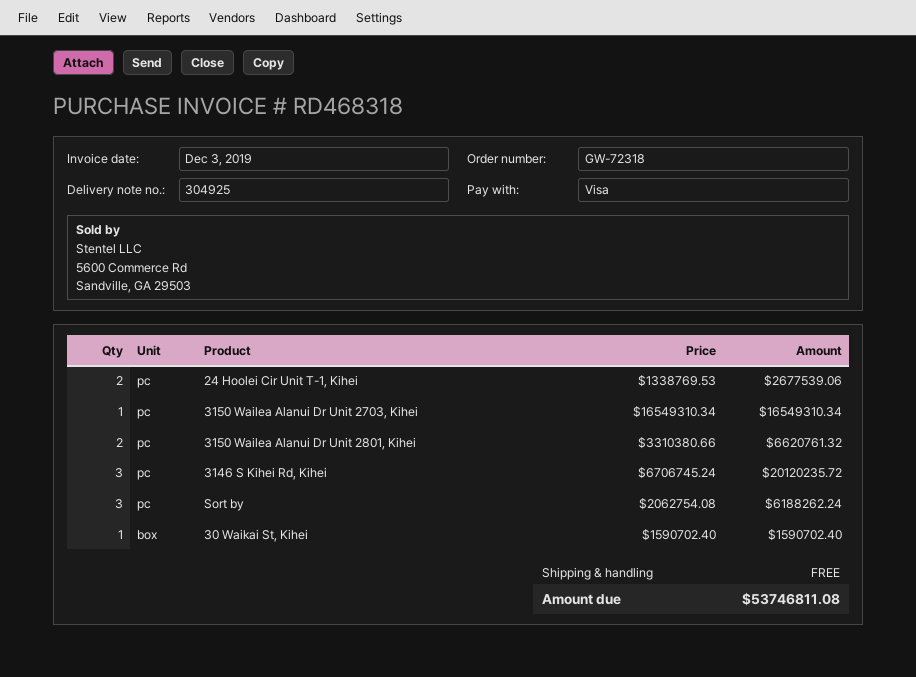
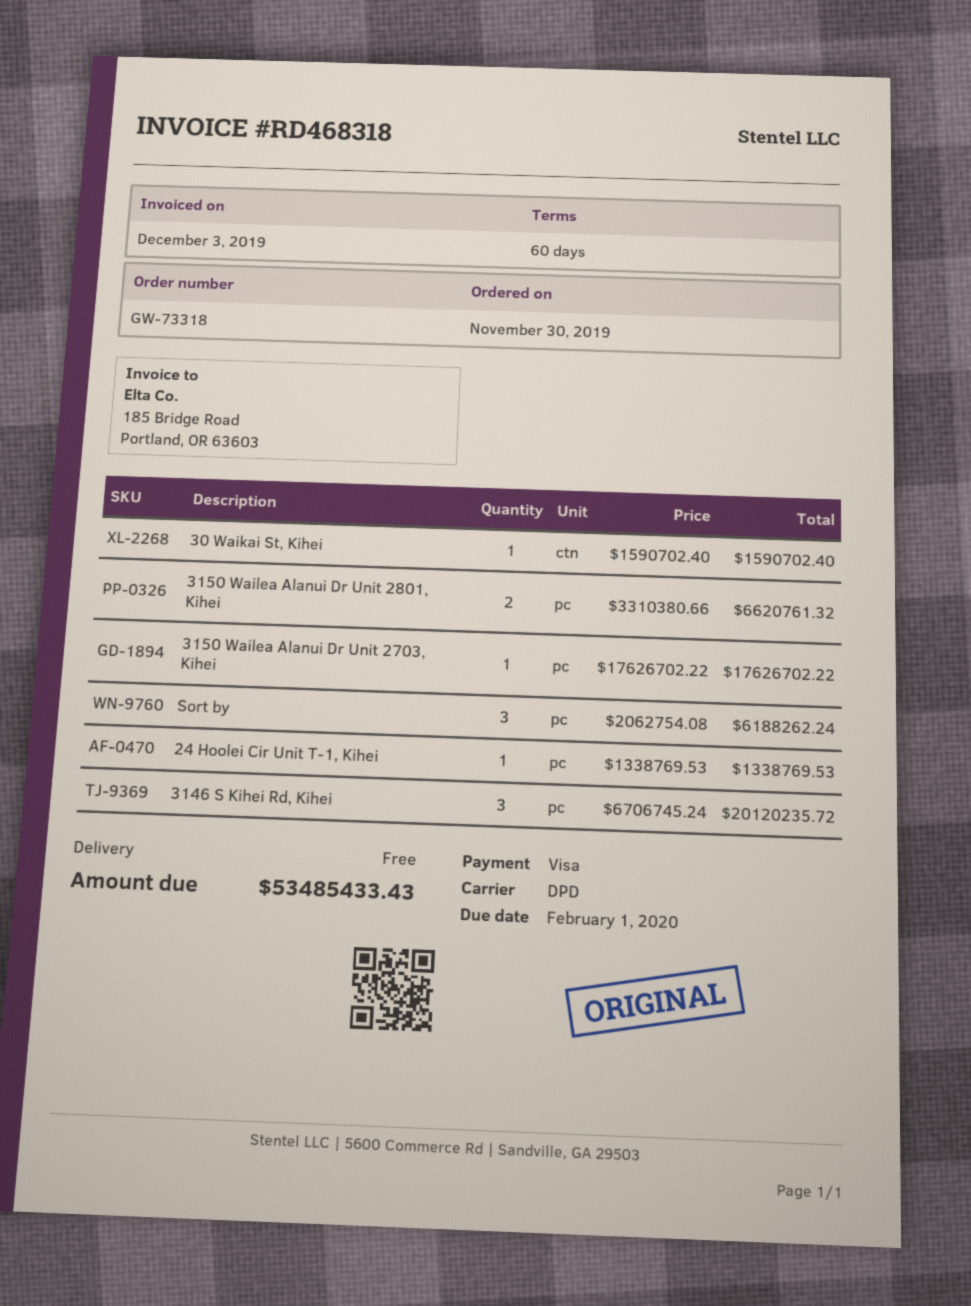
order number: GW-72318 -> GW-73318
24 Hoolei Cir Unit T-1, Kihei: 2 x 1338769.53 = 2677539.06 -> 1 x 1338769.53 = 1338769.53
3150 Wailea Alanui Dr Unit 2703, Kihei: 1 x 16549310.34 = 16549310.34 -> 1 x 17626702.22 = 17626702.22
total: 53746811.08 -> 53485433.43

